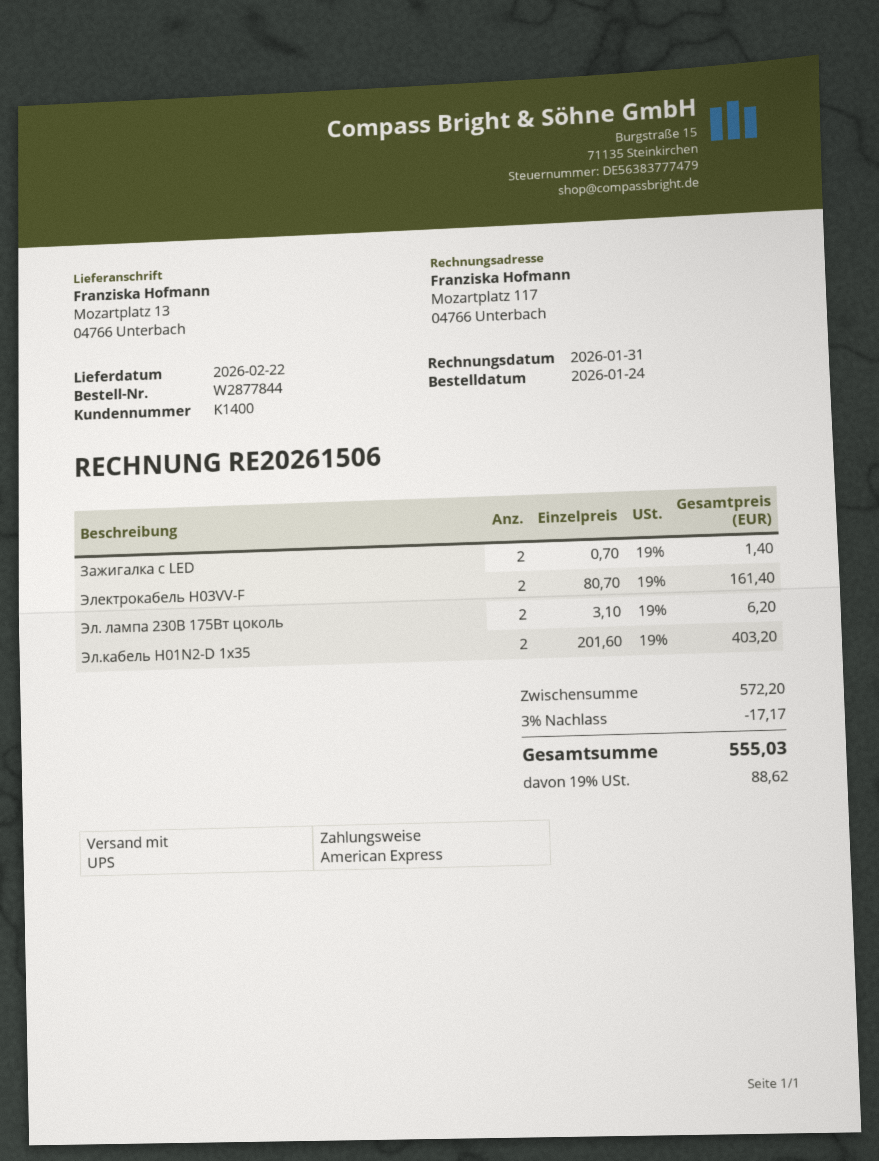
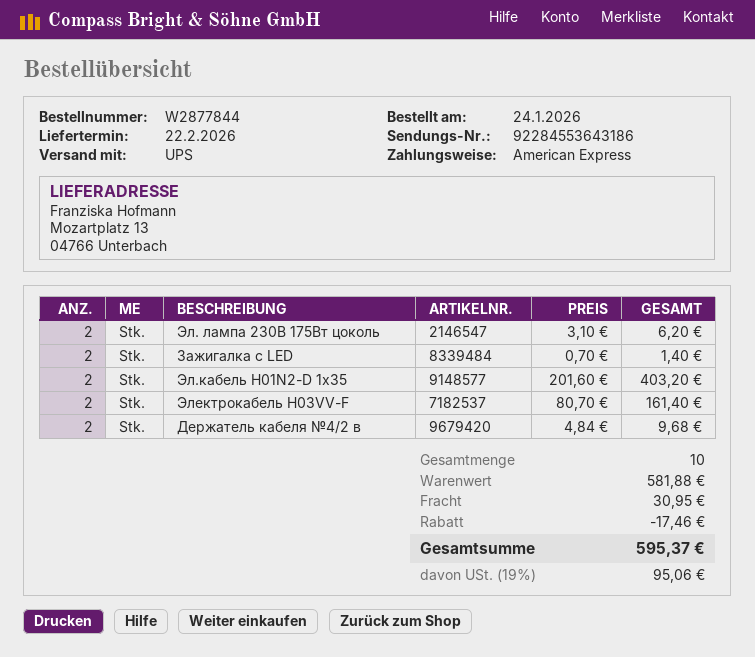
Держатель кабеля №4/2 в: none -> 2 x 4.84 = 9.68
subtotal: 572.20 -> 581.88
discount: 17.17 -> 17.46
shipping: none -> 30.95
tax: 19% = 88.62 -> 19% = 95.06
total: 555.03 -> 595.37

